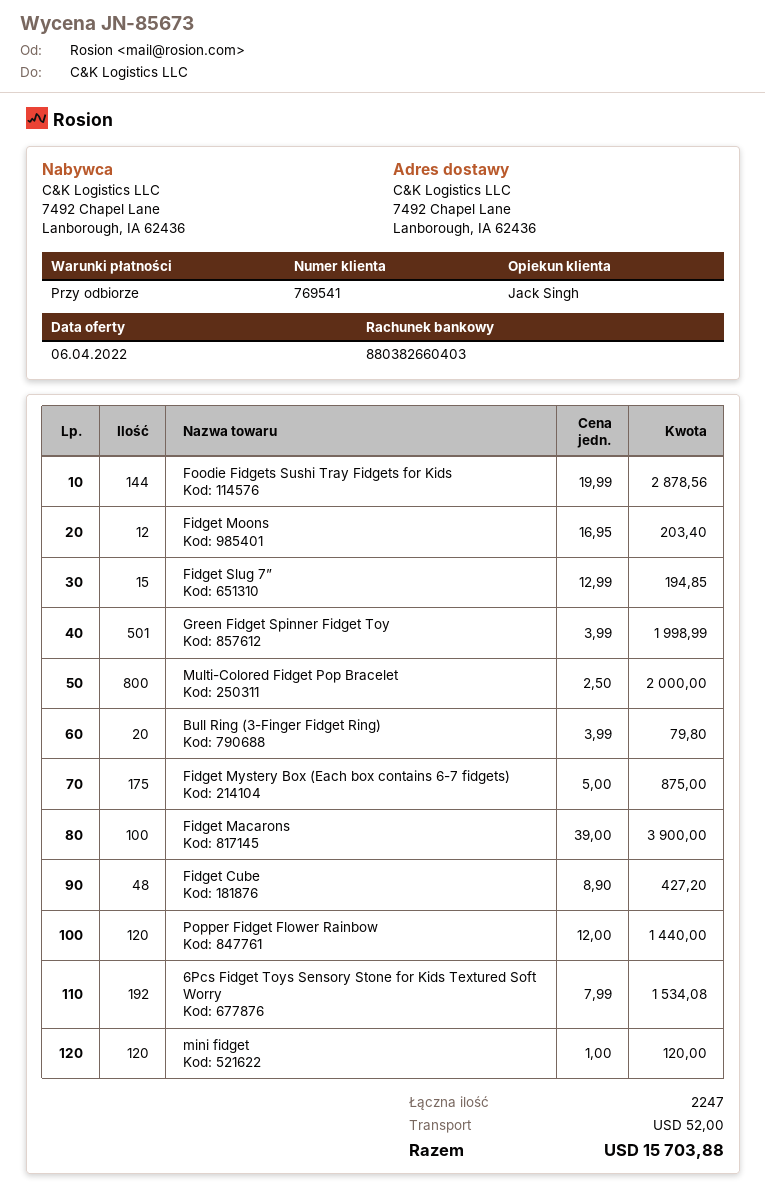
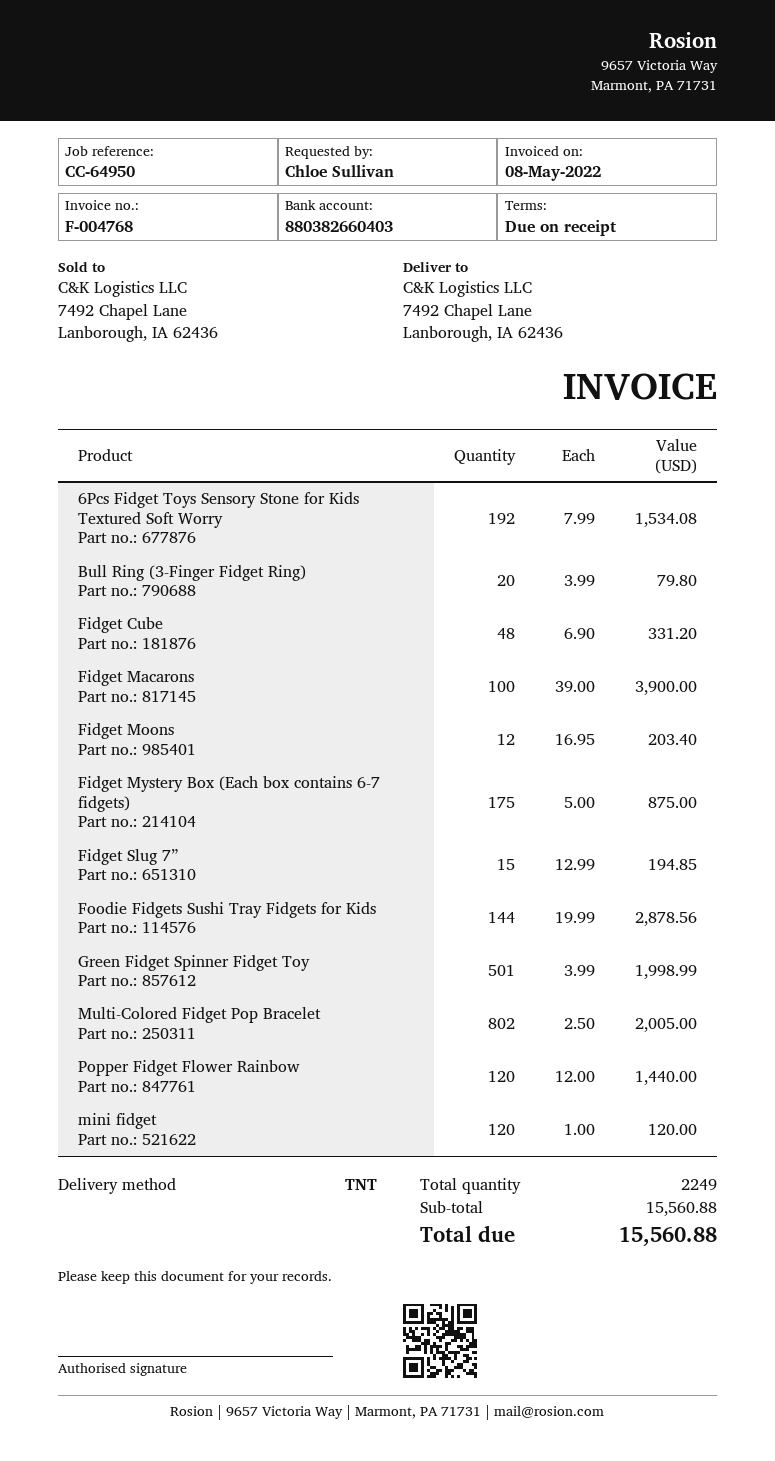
Multi-Colored Fidget Pop Bracelet: 800 x 2.50 = 2000.00 -> 802 x 2.50 = 2005.00
Fidget Cube: 48 x 8.90 = 427.20 -> 48 x 6.90 = 331.20
total quantity: 2247 -> 2249
shipping: 52.00 -> none
total: 15703.88 -> 15560.88

